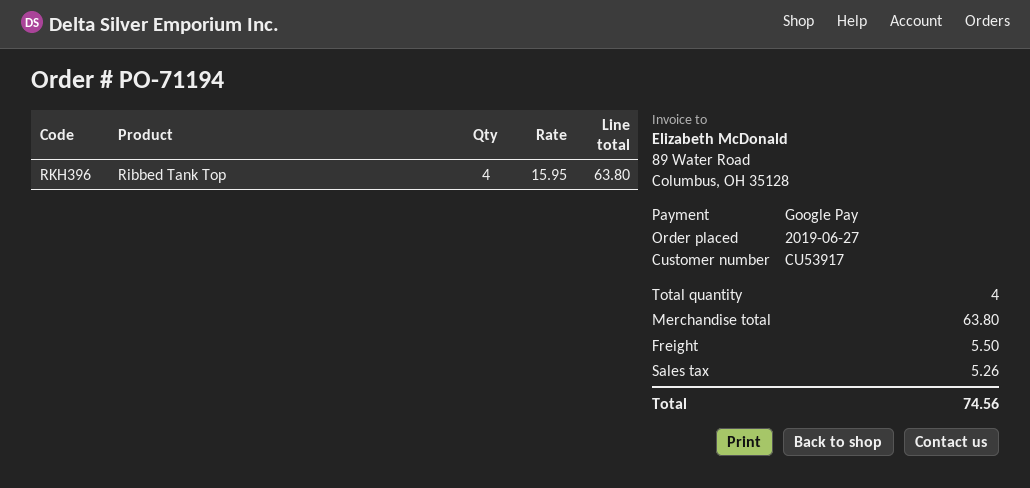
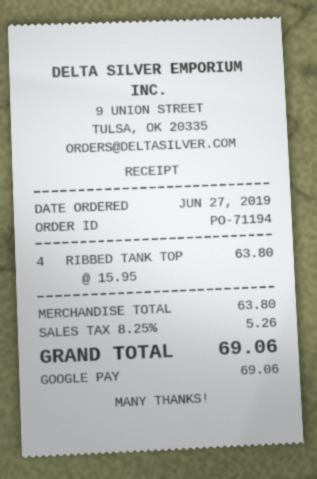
shipping: 5.50 -> none
total: 74.56 -> 69.06

